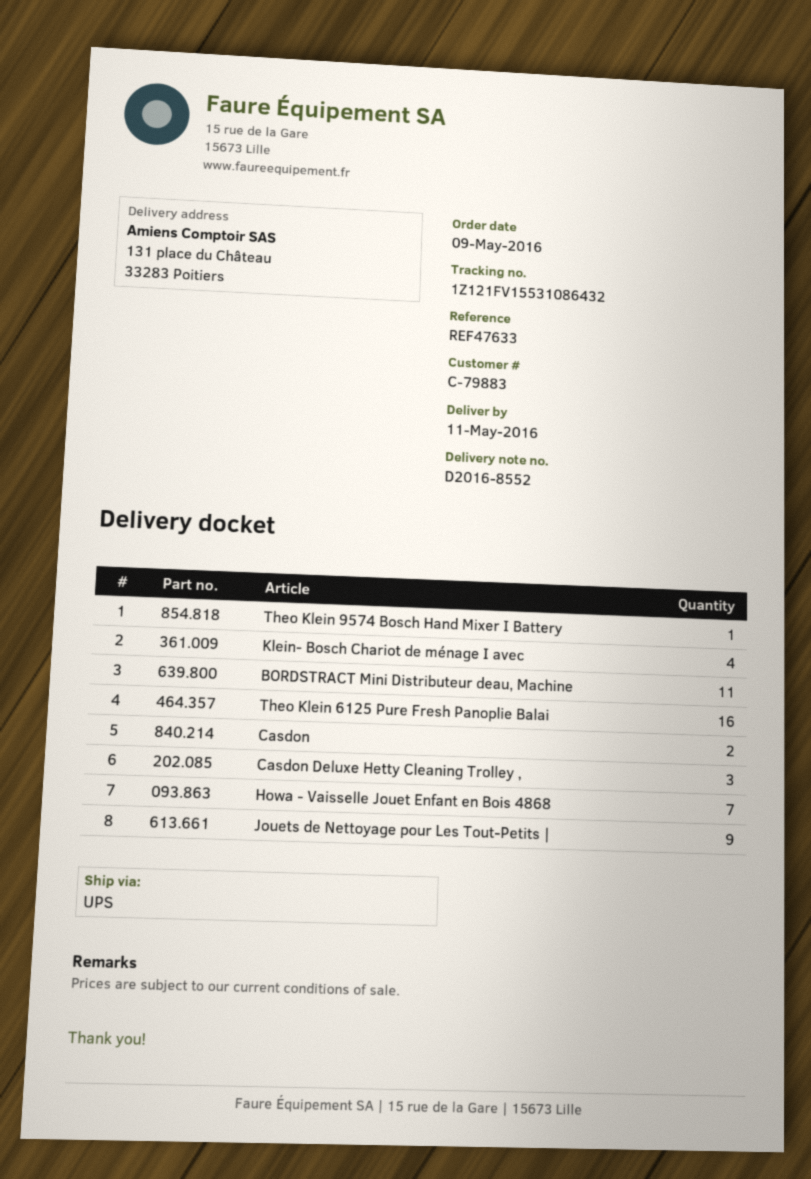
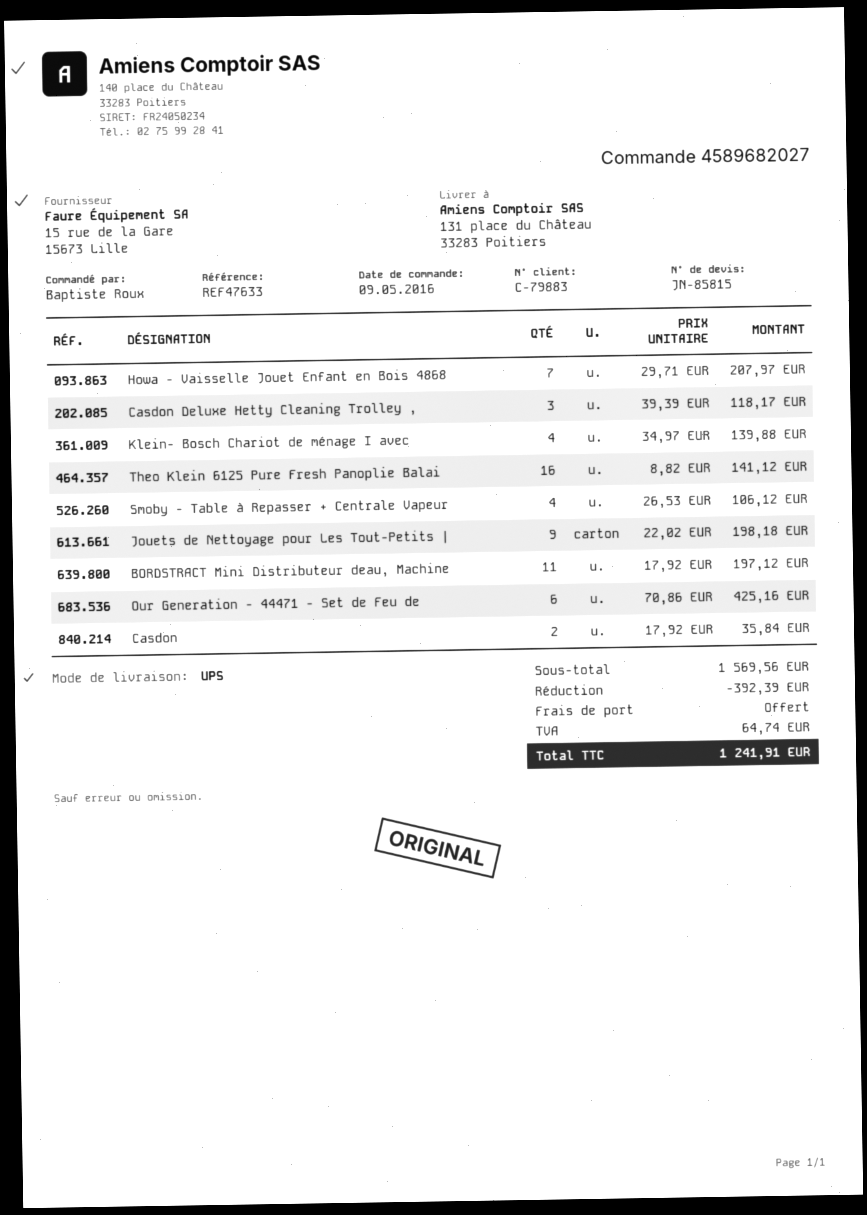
Theo Klein 9574 Bosch Hand Mixer I Battery: 1 -> none
Smoby - Table à Repasser + Centrale Vapeur: none -> 4
Our Generation - 44471 - Set de Feu de: none -> 6

